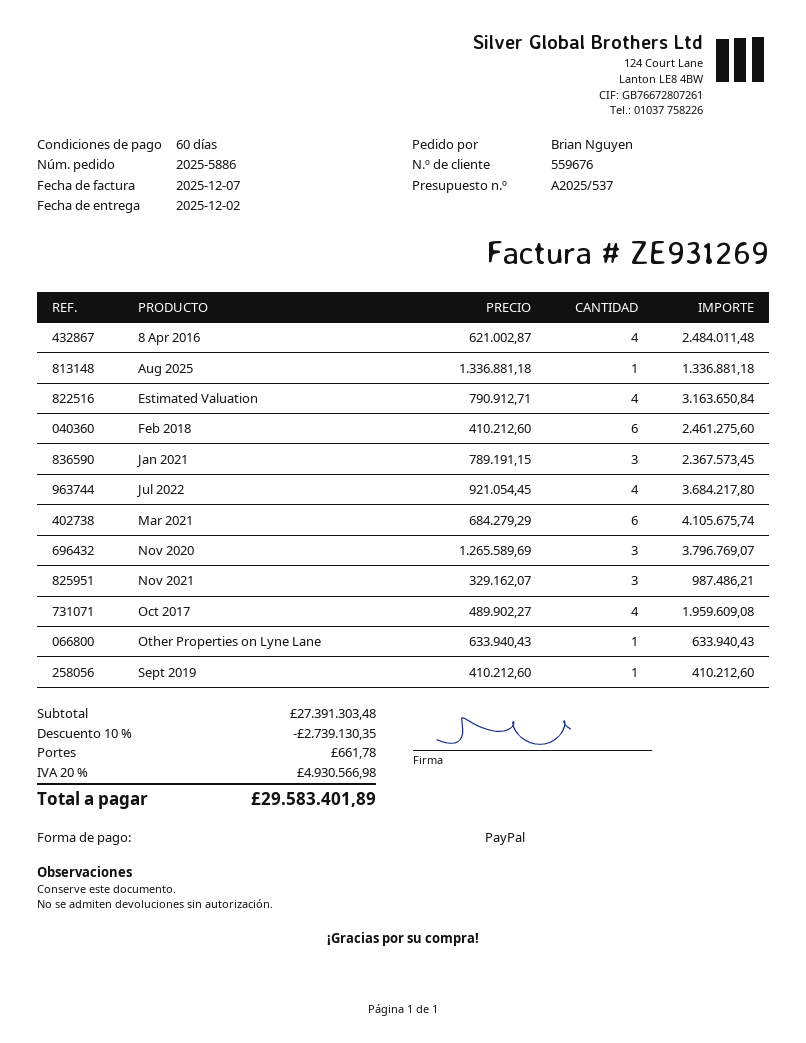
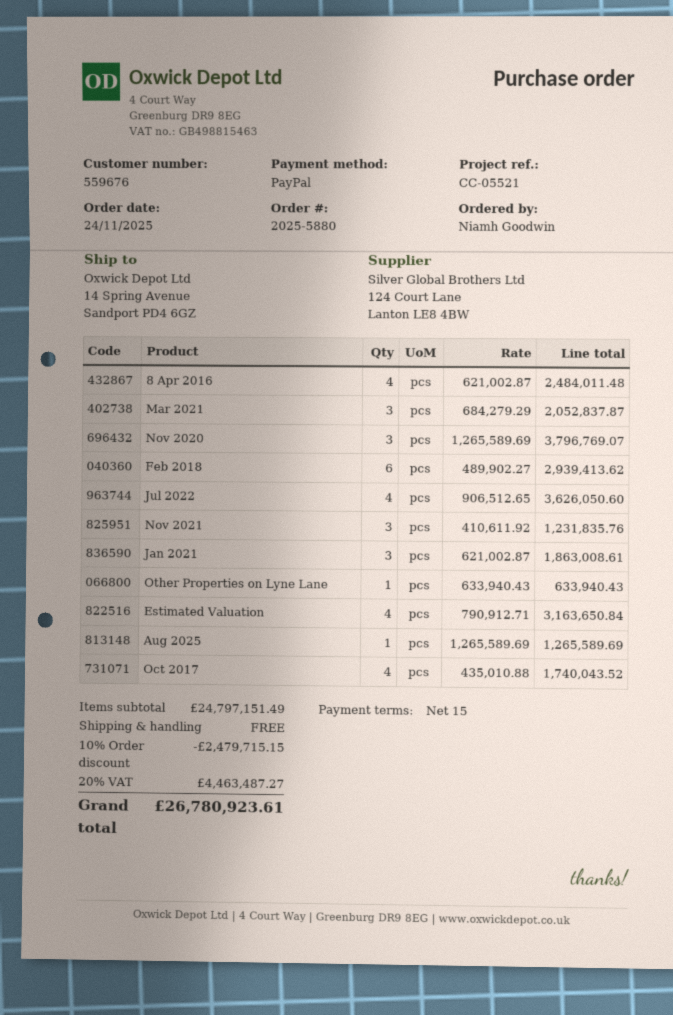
order number: 2025-5886 -> 2025-5880
payment terms: 60 days -> 15 days
ordered by: Brian Nguyen -> Niamh Goodwin
Aug 2025: 1 x 1336881.18 = 1336881.18 -> 1 x 1265589.69 = 1265589.69
Feb 2018: 6 x 410212.60 = 2461275.60 -> 6 x 489902.27 = 2939413.62
Jan 2021: 3 x 789191.15 = 2367573.45 -> 3 x 621002.87 = 1863008.61
Jul 2022: 4 x 921054.45 = 3684217.80 -> 4 x 906512.65 = 3626050.60
Mar 2021: 6 x 684279.29 = 4105675.74 -> 3 x 684279.29 = 2052837.87
Nov 2021: 3 x 329162.07 = 987486.21 -> 3 x 410611.92 = 1231835.76
Oct 2017: 4 x 489902.27 = 1959609.08 -> 4 x 435010.88 = 1740043.52
Sept 2019: 1 x 410212.60 = 410212.60 -> none
subtotal: 27391303.48 -> 24797151.49
discount: 10% = 2739130.35 -> 10% = 2479715.15
shipping: 661.78 -> 0.00
tax: 20% = 4930566.98 -> 20% = 4463487.27
total: 29583401.89 -> 26780923.61

